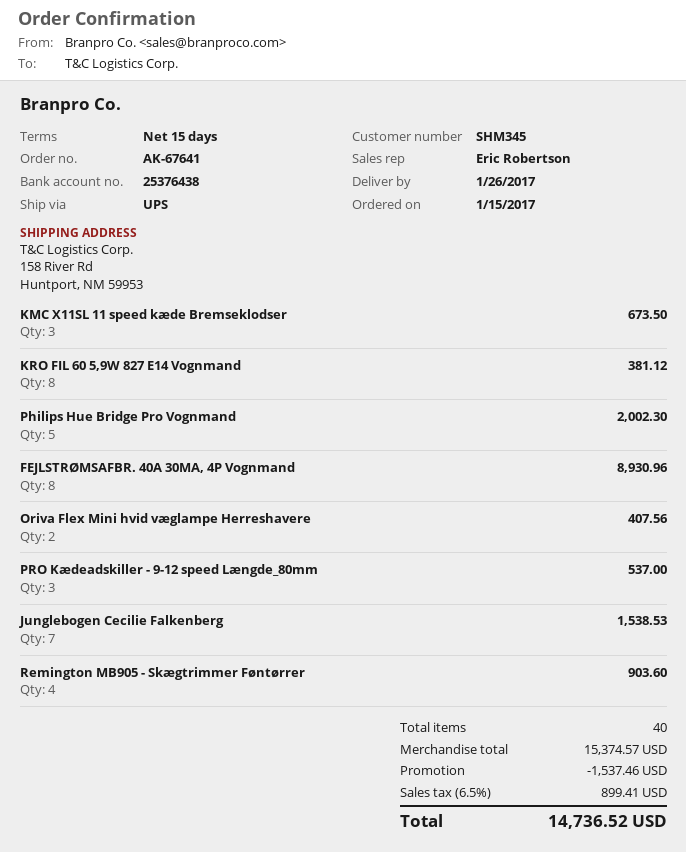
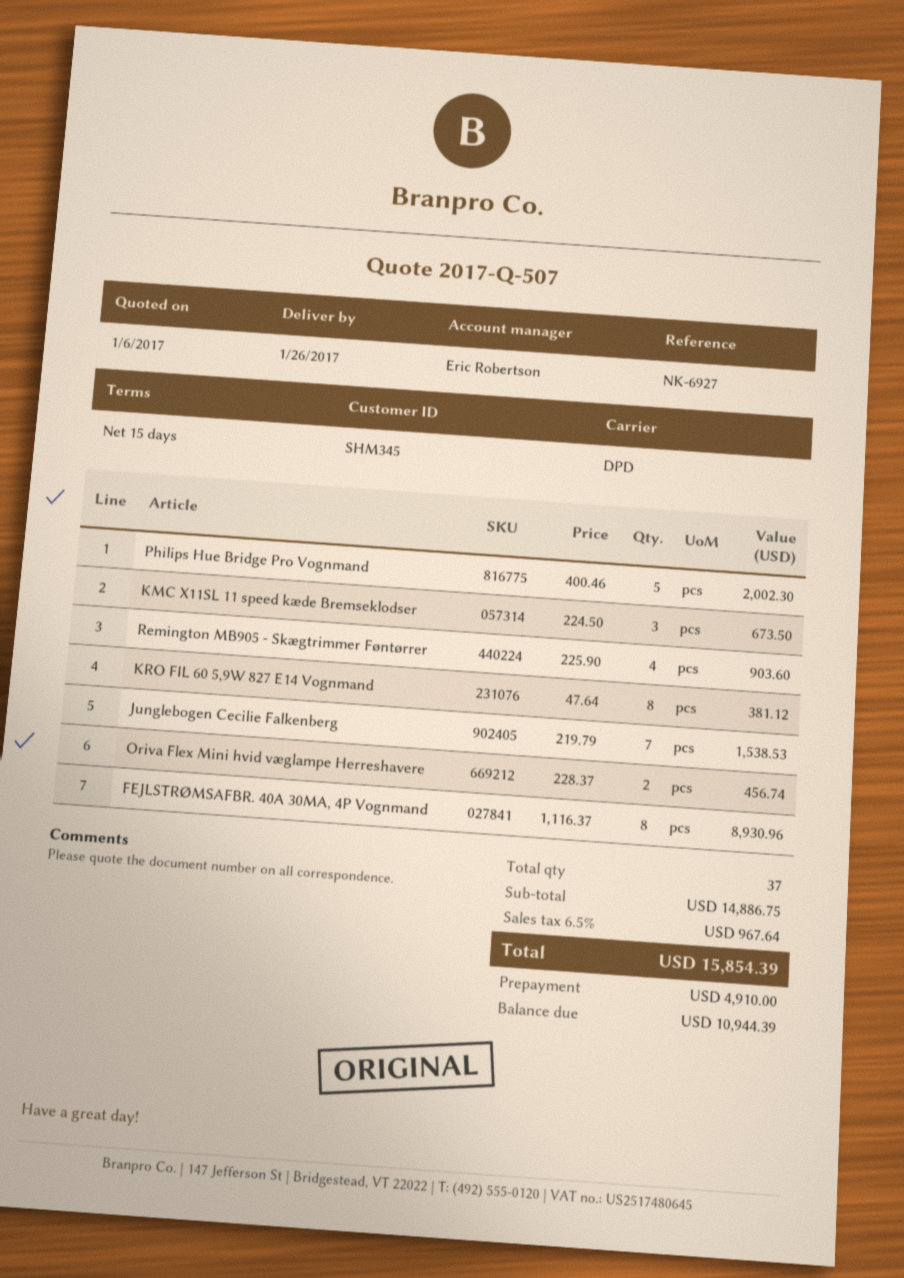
shipping method: UPS -> DPD
Oriva Flex Mini hvid væglampe Herreshavere: 2 for 407.56 -> 2 for 456.74
PRO Kædeadskiller - 9-12 speed Længde_80mm: 3 for 537.00 -> none
total quantity: 40 -> 37
subtotal: 15374.57 -> 14886.75
discount: 1537.46 -> none
tax: 6.5% = 899.41 -> 6.5% = 967.64
total: 14736.52 -> 15854.39

